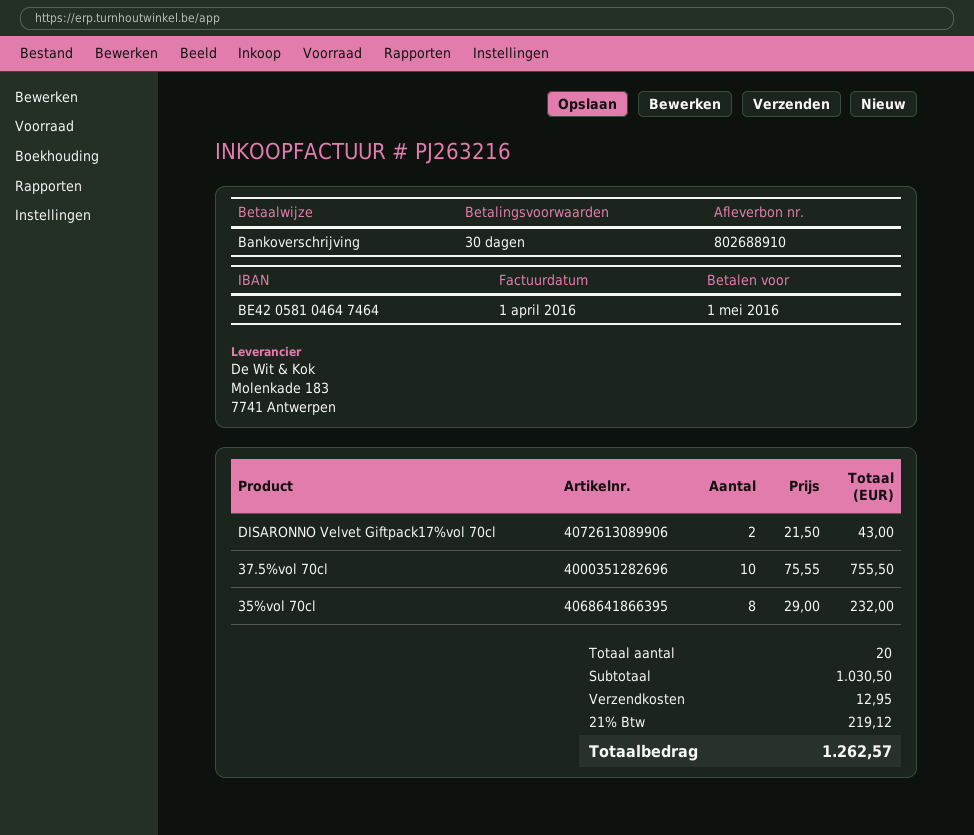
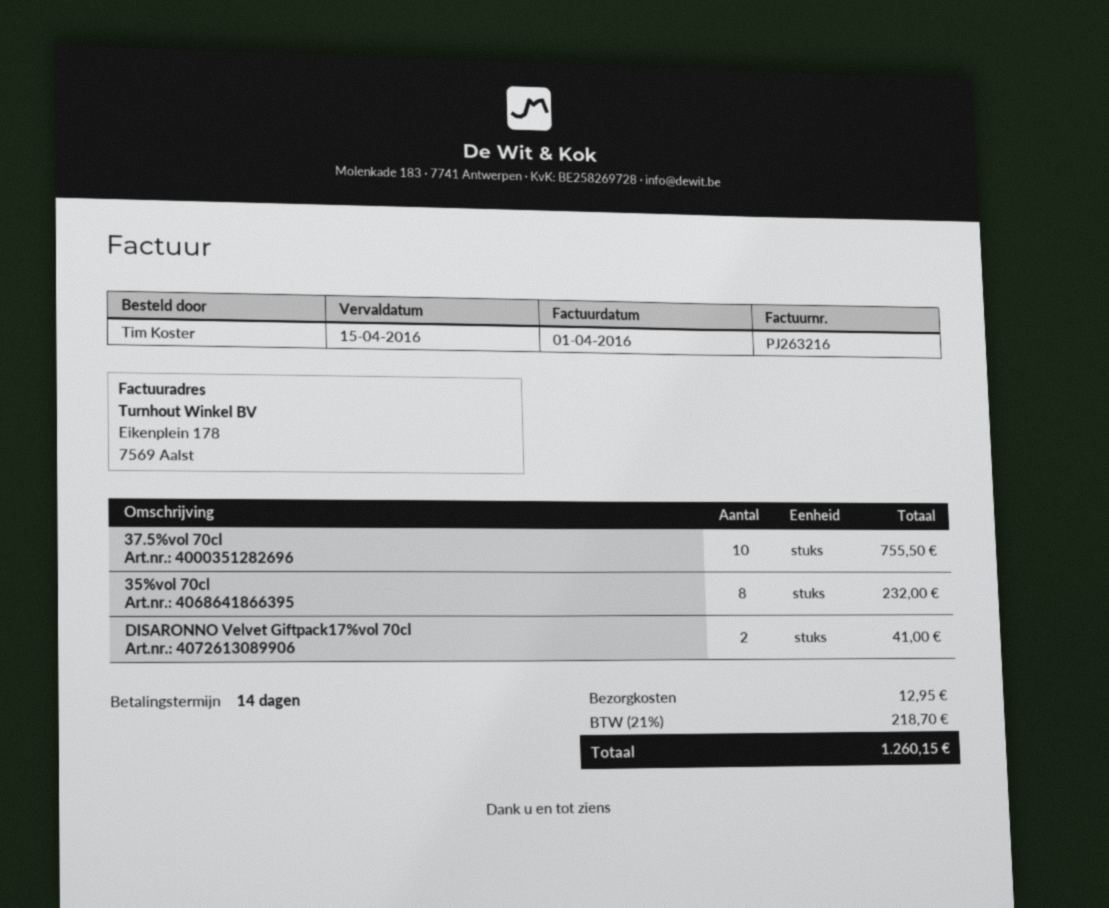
payment terms: 30 days -> 14 days
due date: 2016-05-01 -> 2016-04-15
DISARONNO Velvet Giftpack17%vol 70cl: 2 for 43.00 -> 2 for 41.00
tax: 21% = 219.12 -> 21% = 218.70
total: 1262.57 -> 1260.15

